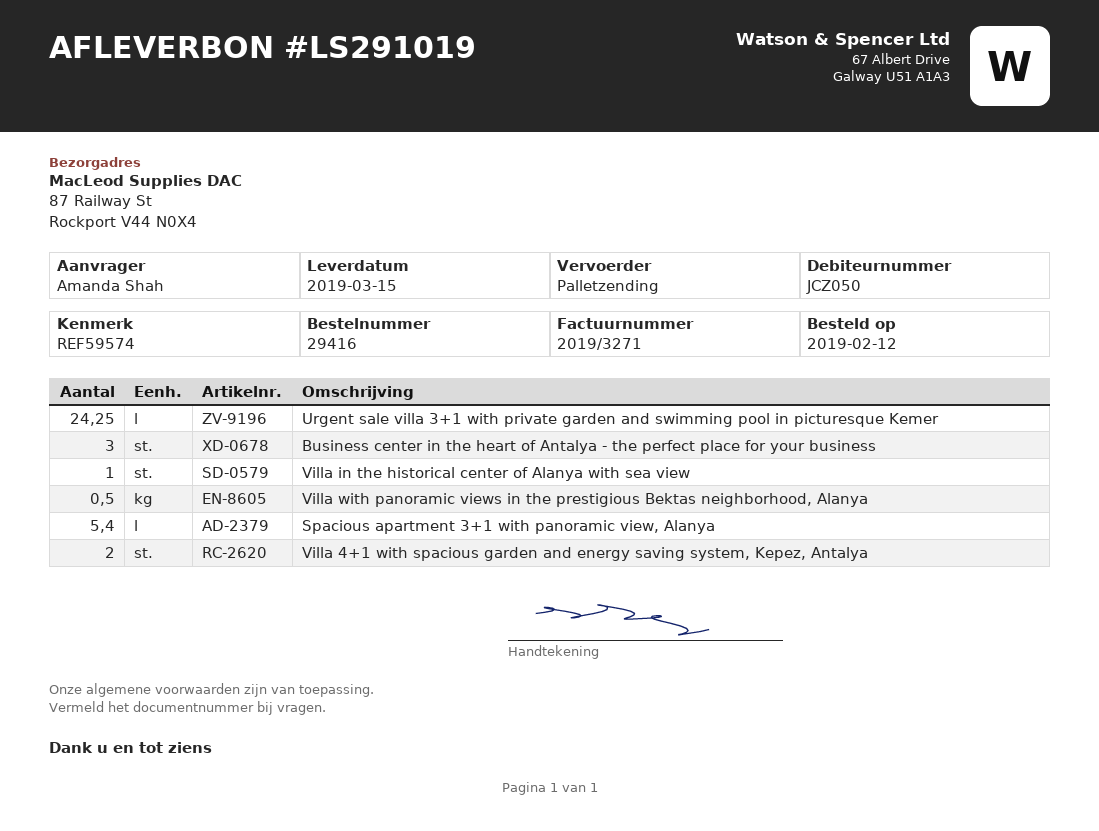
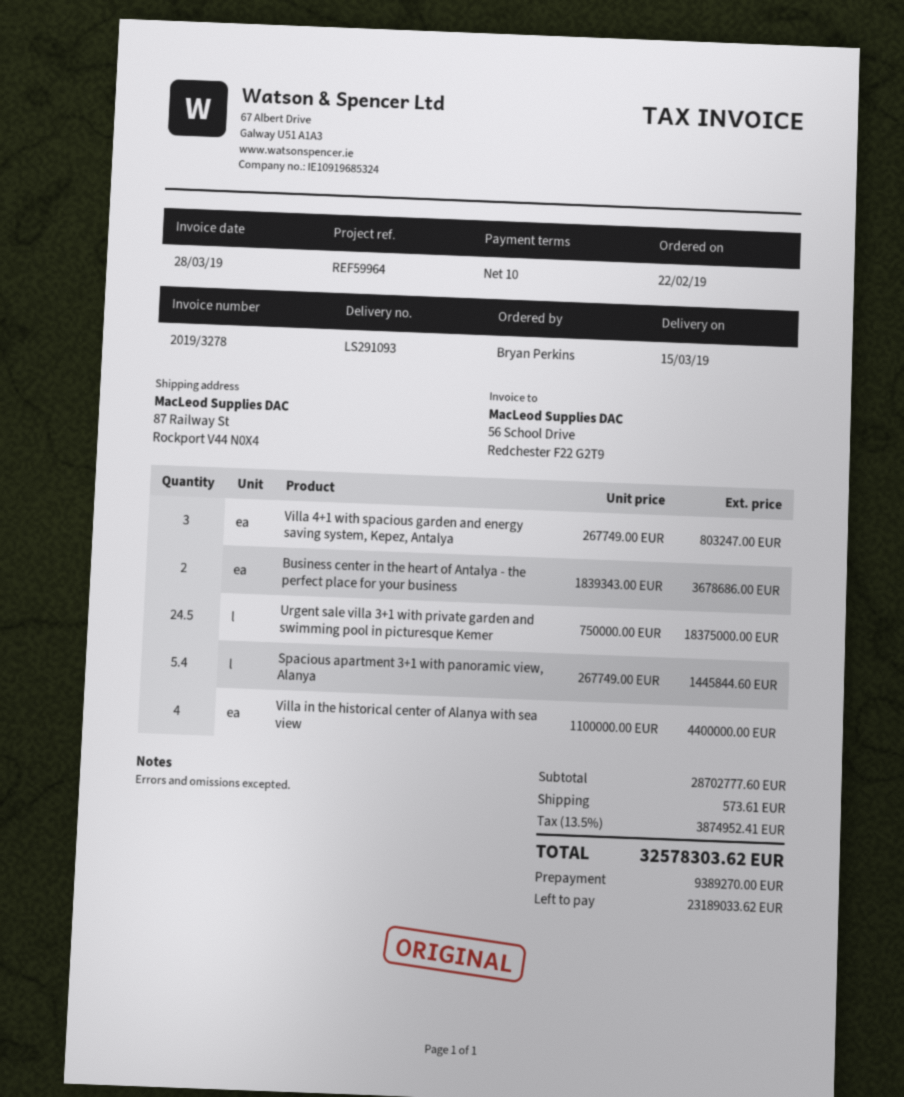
order date: 2019-02-12 -> 2019-02-22
delivery note number: LS291019 -> LS291093
invoice number: 2019/3271 -> 2019/3278
reference: REF59574 -> REF59964
ordered by: Amanda Shah -> Bryan Perkins
Urgent sale villa 3+1 with private garden and swimming pool in picturesque Kemer: 24.25 -> 24.5
Business center in the heart of Antalya - the perfect place for your business: 3 -> 2
Villa in the historical center of Alanya with sea view: 1 -> 4
Villa with panoramic views in the prestigious Bektas neighborhood, Alanya: 0.5 -> none
Villa 4+1 with spacious garden and energy saving system, Kepez, Antalya: 2 -> 3

